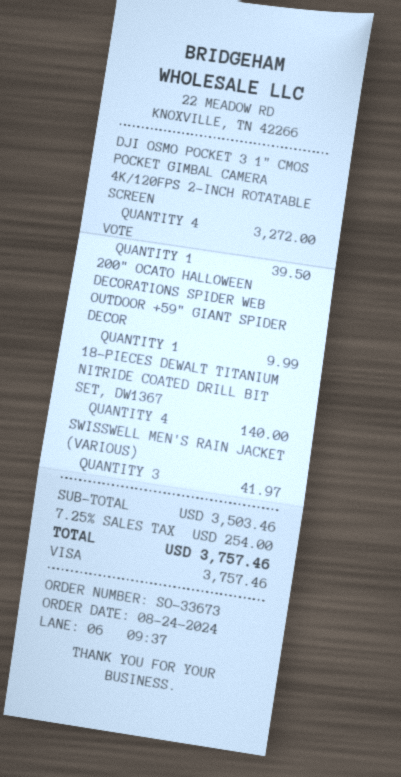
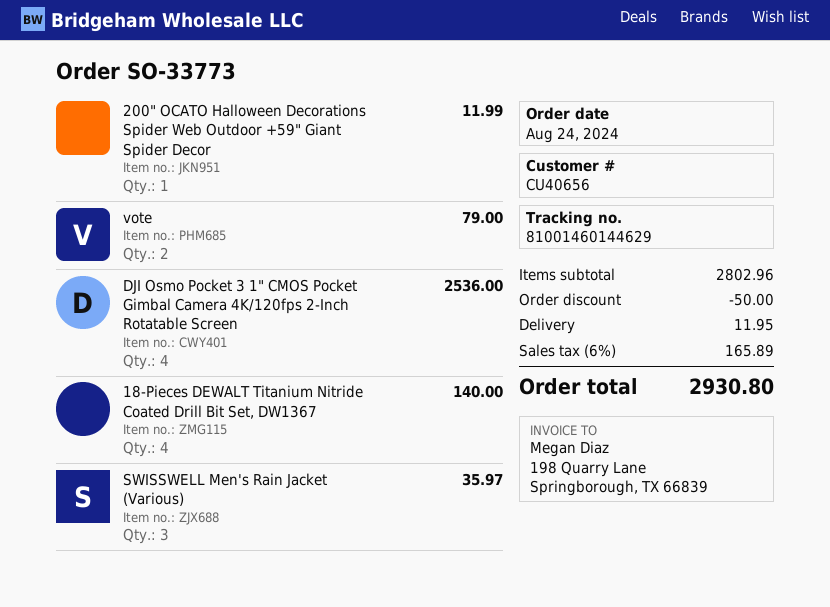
order number: SO-33673 -> SO-33773
DJI OSMO POCKET 3 1" CMOS POCKET GIMBAL CAMERA 4K/120FPS 2-INCH ROTATABLE SCREEN: 4 for 3272.00 -> 4 for 2536.00
VOTE: 1 for 39.50 -> 2 for 79.00
200" OCATO HALLOWEEN DECORATIONS SPIDER WEB OUTDOOR +59" GIANT SPIDER DECOR: 1 for 9.99 -> 1 for 11.99
SWISSWELL MEN'S RAIN JACKET (VARIOUS): 3 for 41.97 -> 3 for 35.97
subtotal: 3503.46 -> 2802.96
discount: none -> 50.00
shipping: none -> 11.95
tax: 7.25% = 254.00 -> 6% = 165.89
total: 3757.46 -> 2930.80

